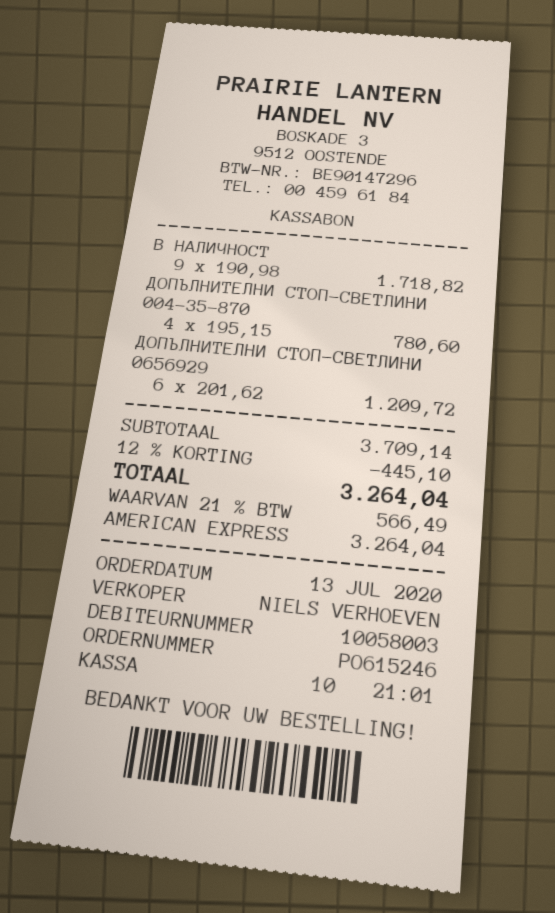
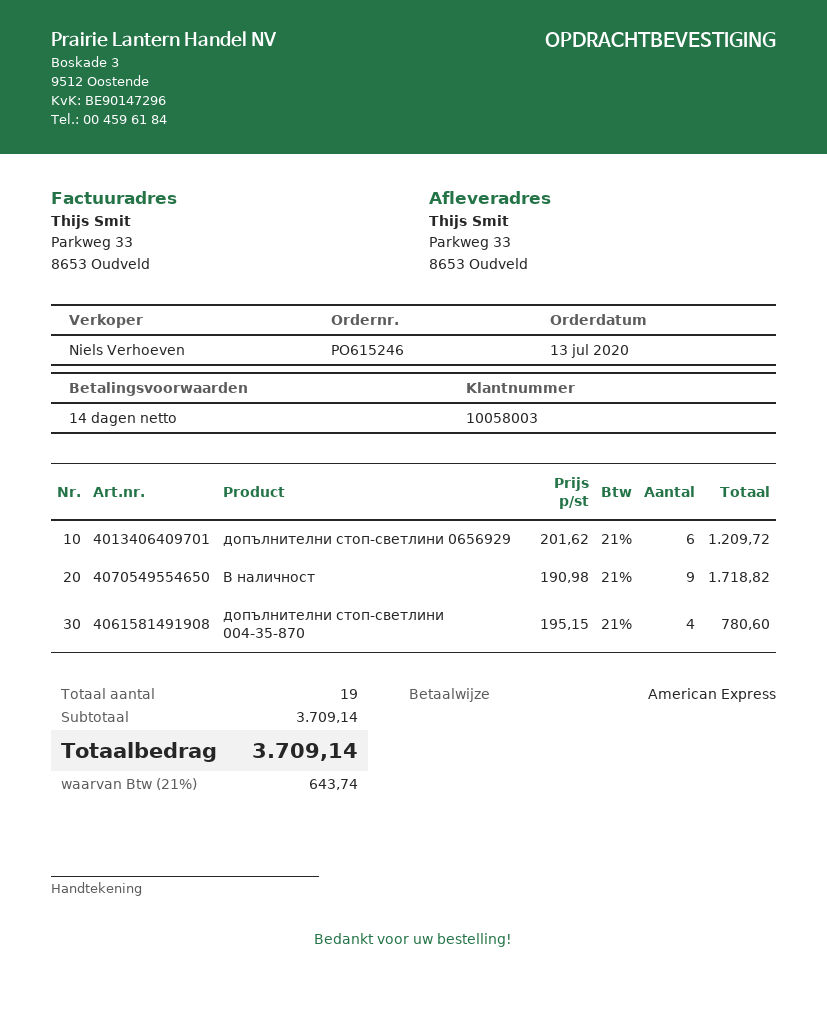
discount: 12% = 445.10 -> none
tax: 21% = 566.49 -> 21% = 643.74
total: 3264.04 -> 3709.14

